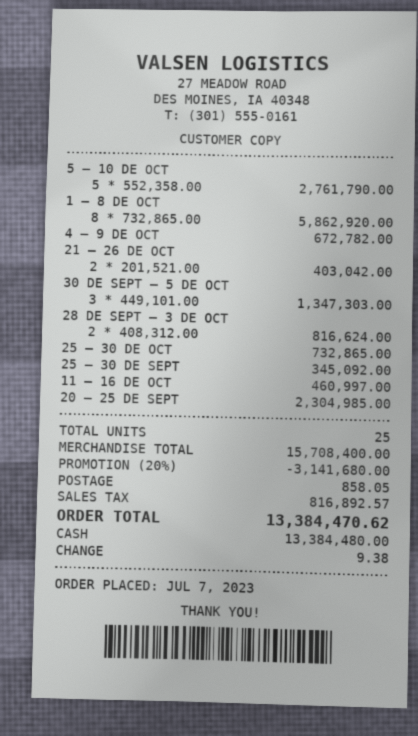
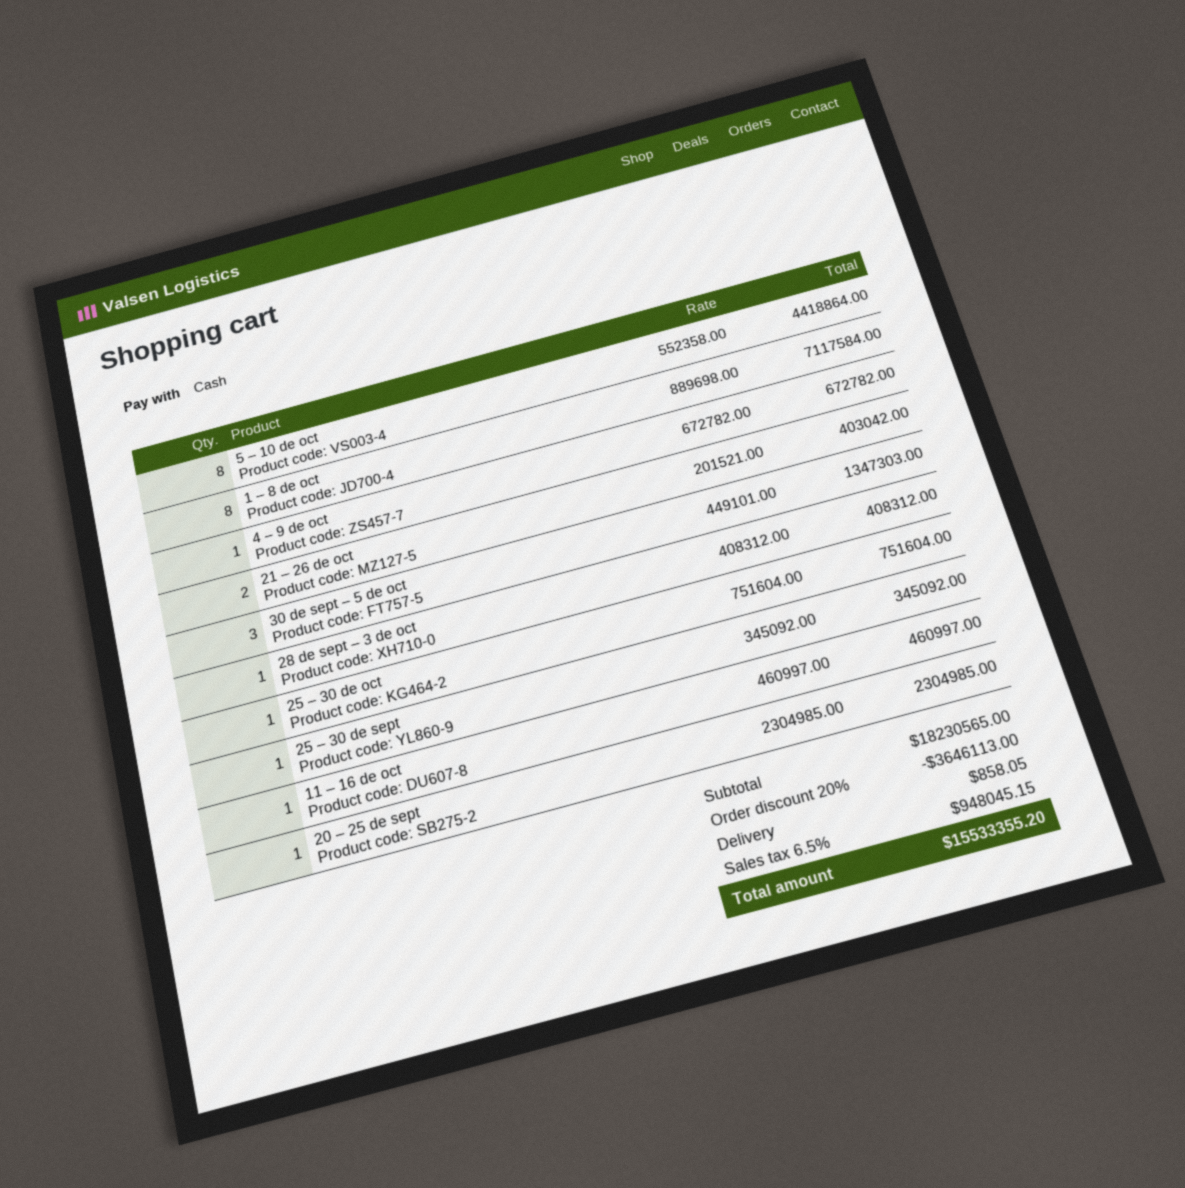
5 – 10 DE OCT: 5 x 552358.00 = 2761790.00 -> 8 x 552358.00 = 4418864.00
1 – 8 DE OCT: 8 x 732865.00 = 5862920.00 -> 8 x 889698.00 = 7117584.00
28 DE SEPT – 3 DE OCT: 2 x 408312.00 = 816624.00 -> 1 x 408312.00 = 408312.00
25 – 30 DE OCT: 1 x 732865.00 = 732865.00 -> 1 x 751604.00 = 751604.00
subtotal: 15708400.00 -> 18230565.00
discount: 20% = 3141680.00 -> 20% = 3646113.00
tax: 816892.57 -> 948045.15
total: 13384470.62 -> 15533355.20

